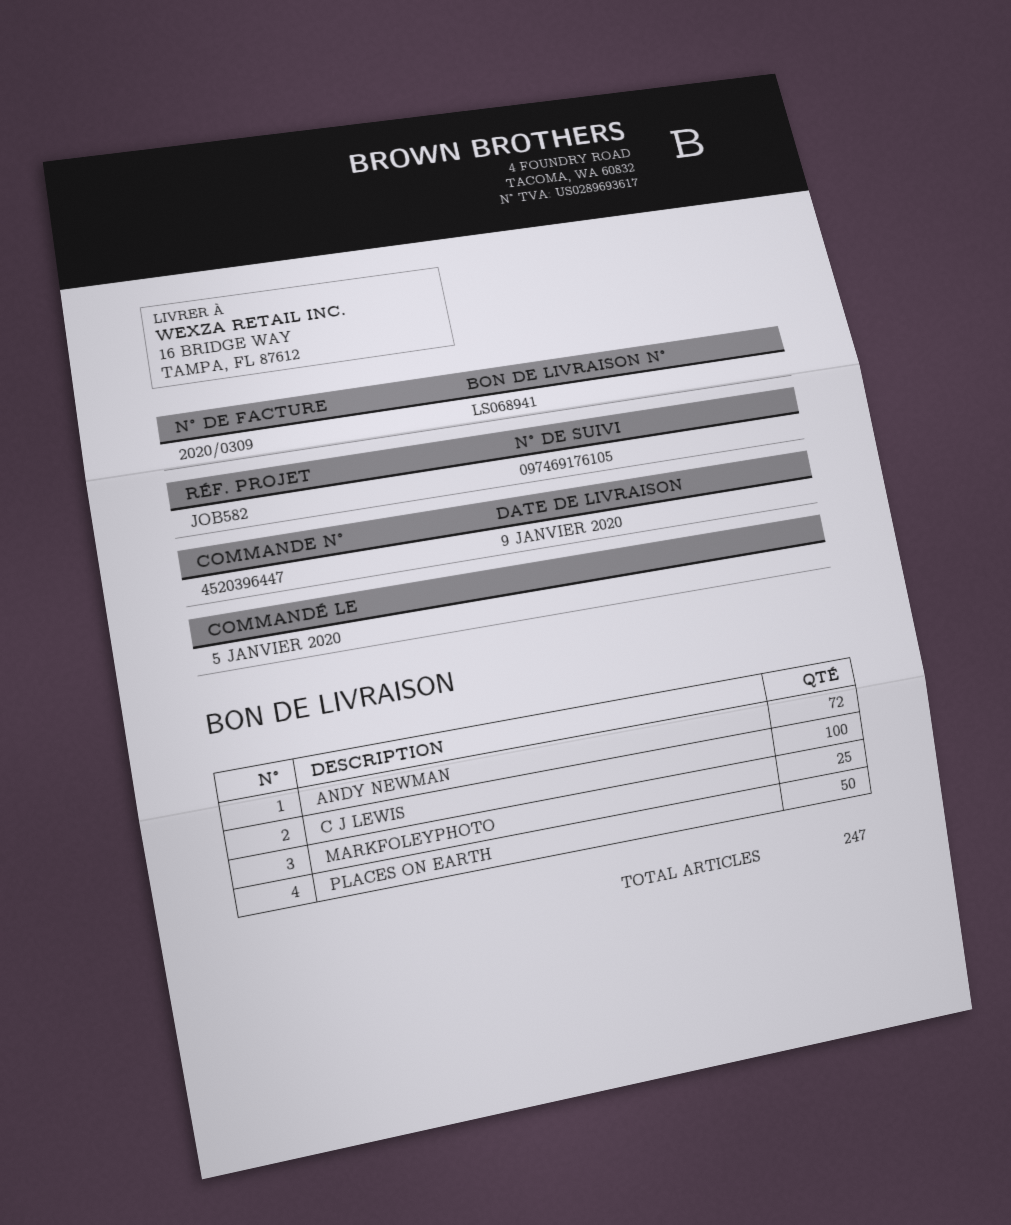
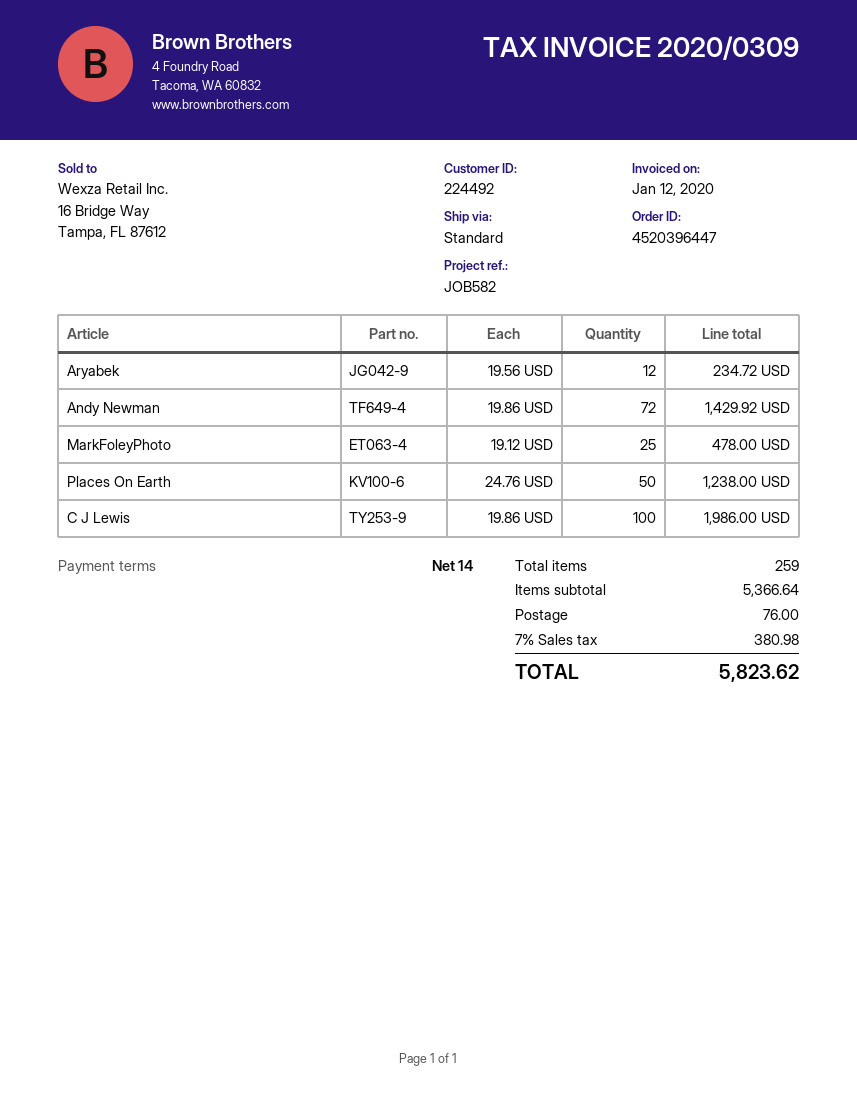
Aryabek: none -> 12
total quantity: 247 -> 259

